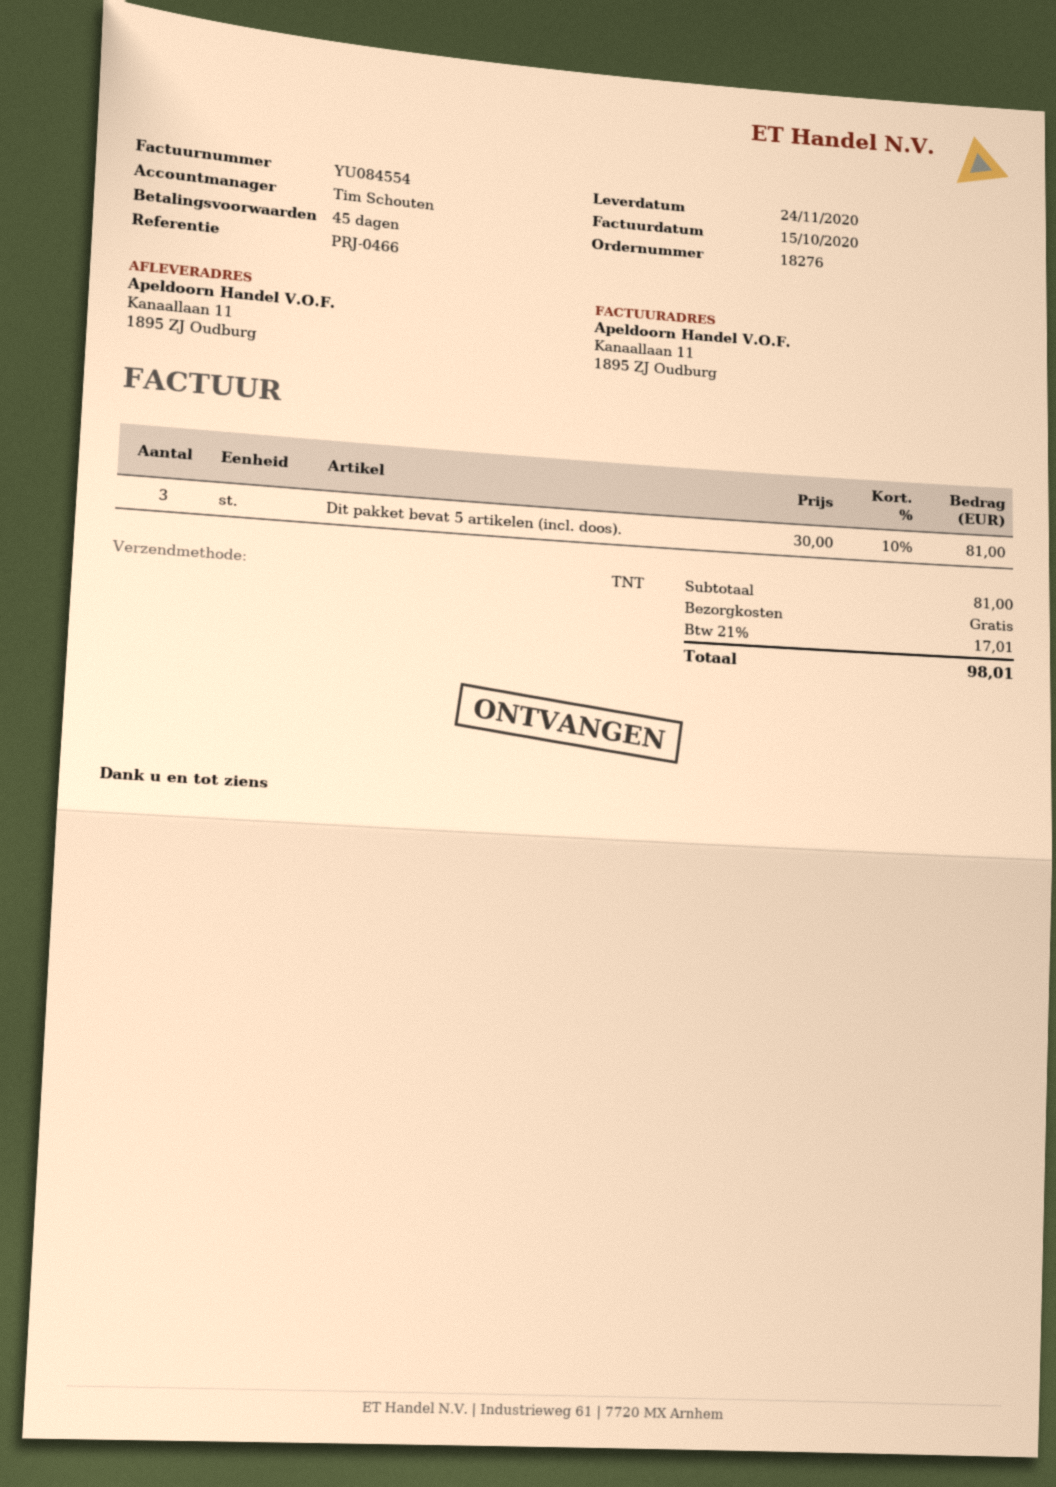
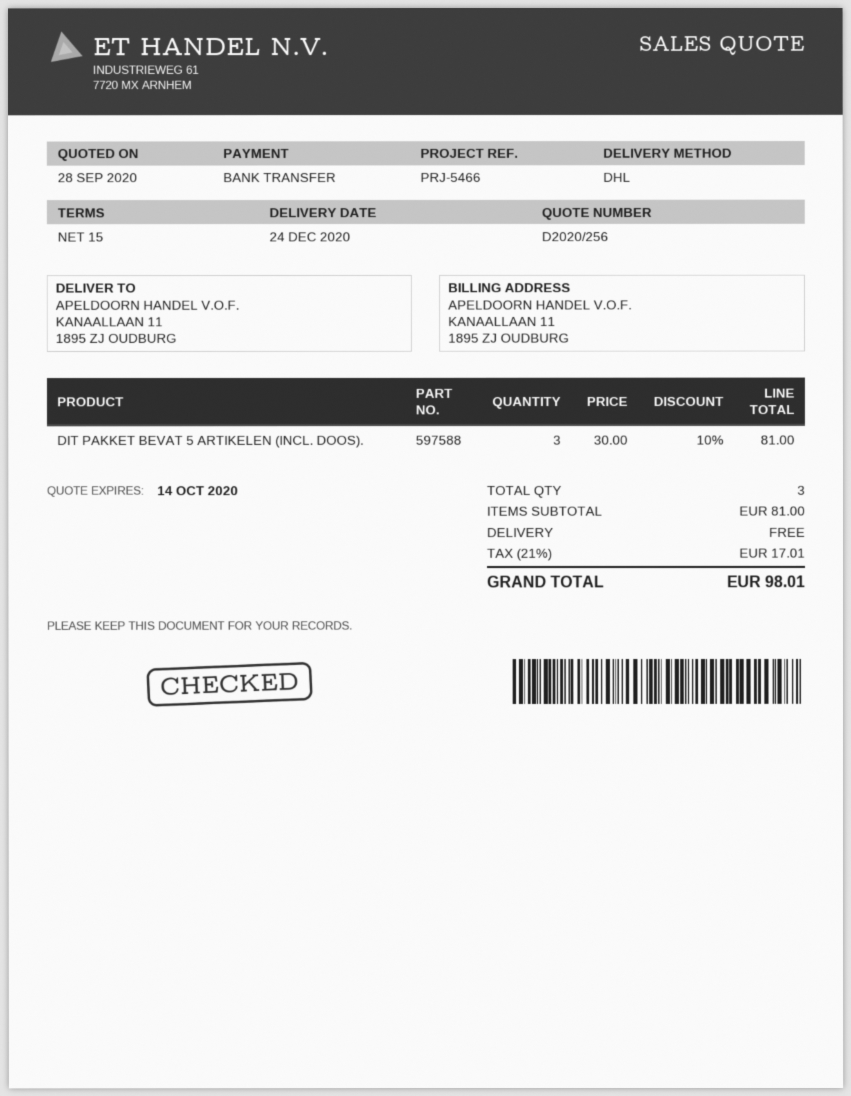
delivery date: 2020-11-24 -> 2020-12-24
payment terms: 45 days -> 15 days
reference: PRJ-0466 -> PRJ-5466
shipping method: TNT -> DHL

